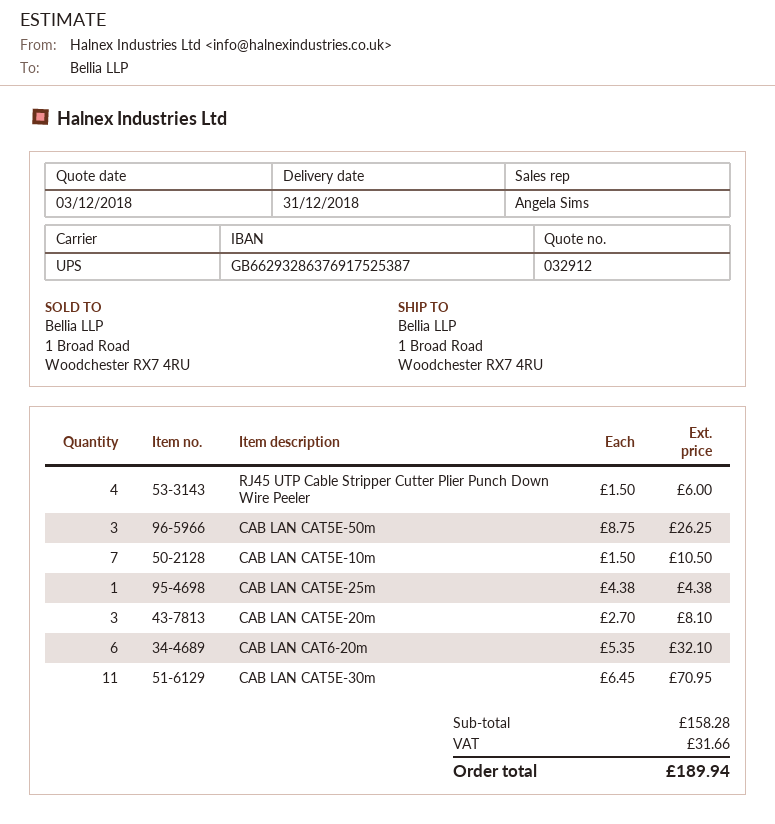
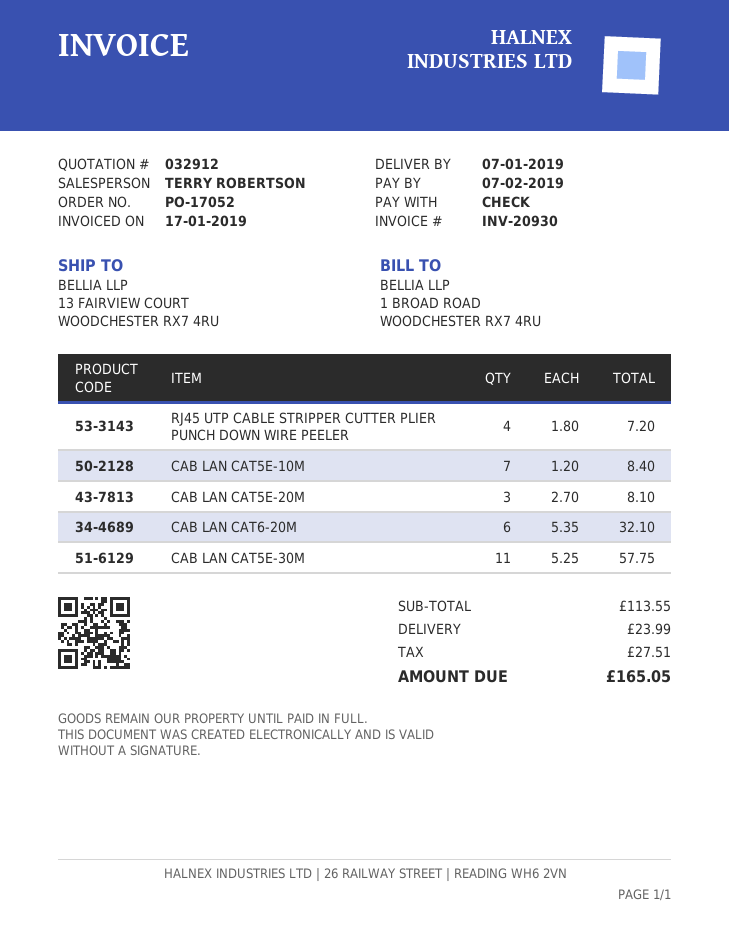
delivery date: 2018-12-31 -> 2019-01-07
sales rep: Angela Sims -> TERRY ROBERTSON
ship to: 1 Broad Road, Woodchester RX7 4RU -> 13 FAIRVIEW COURT, WOODCHESTER RX7 4RU
RJ45 UTP Cable Stripper Cutter Plier Punch Down Wire Peeler: 4 x 1.50 = 6.00 -> 4 x 1.80 = 7.20
CAB LAN CAT5E-50m: 3 x 8.75 = 26.25 -> none
CAB LAN CAT5E-10m: 7 x 1.50 = 10.50 -> 7 x 1.20 = 8.40
CAB LAN CAT5E-25m: 1 x 4.38 = 4.38 -> none
CAB LAN CAT5E-30m: 11 x 6.45 = 70.95 -> 11 x 5.25 = 57.75
subtotal: 158.28 -> 113.55
shipping: none -> 23.99
tax: 31.66 -> 27.51
total: 189.94 -> 165.05

